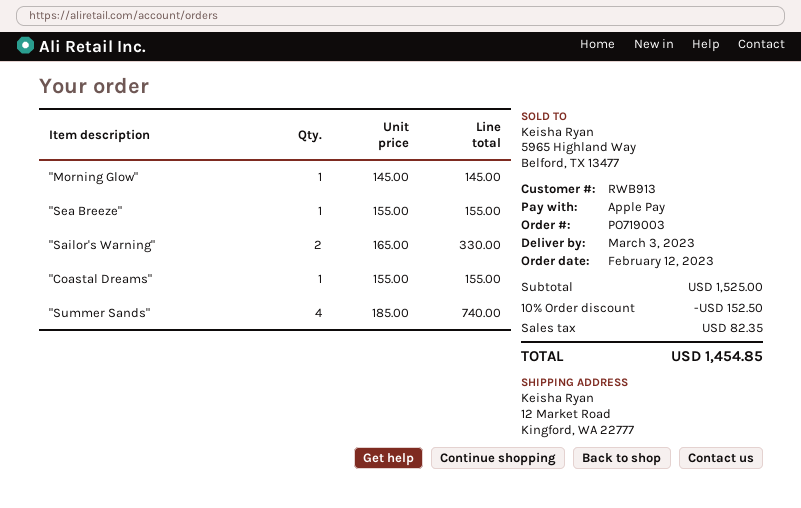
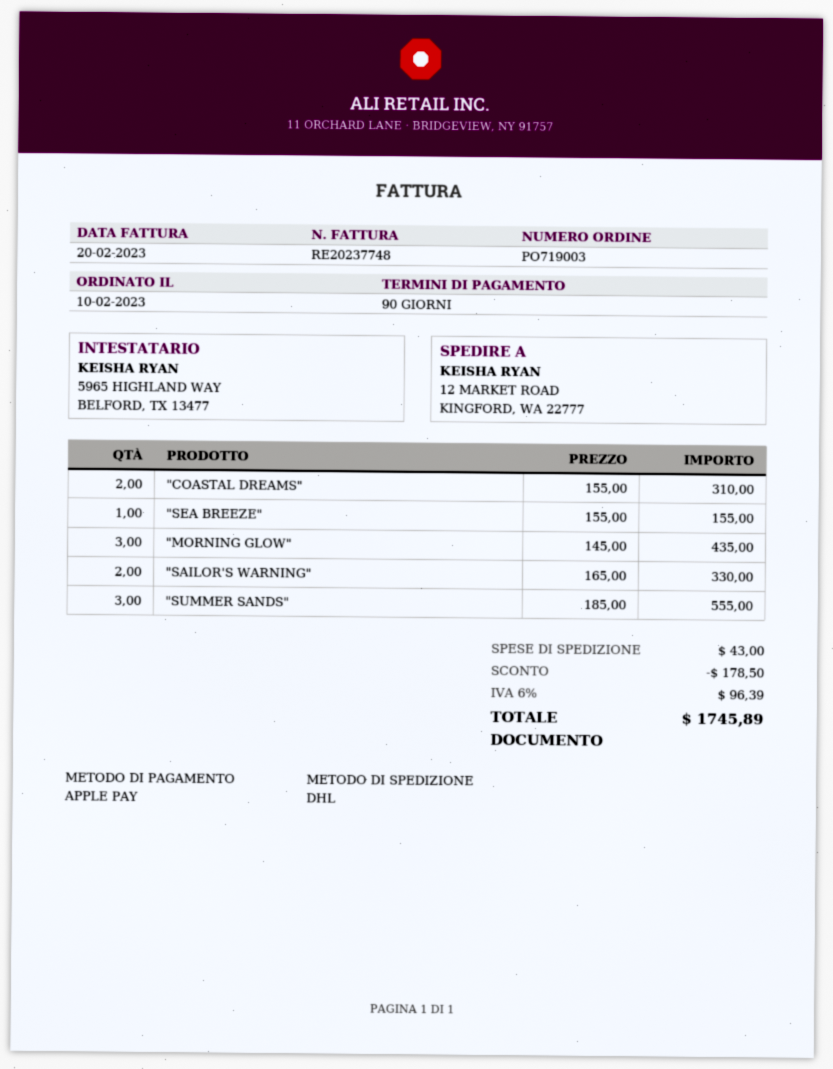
order date: 2023-02-12 -> 2023-02-10
"Morning Glow": 1 x 145.00 = 145.00 -> 3 x 145.00 = 435.00
"Coastal Dreams": 1 x 155.00 = 155.00 -> 2 x 155.00 = 310.00
"Summer Sands": 4 x 185.00 = 740.00 -> 3 x 185.00 = 555.00
discount: 152.50 -> 178.50
shipping: none -> 43.00
tax: 82.35 -> 96.39
total: 1454.85 -> 1745.89

